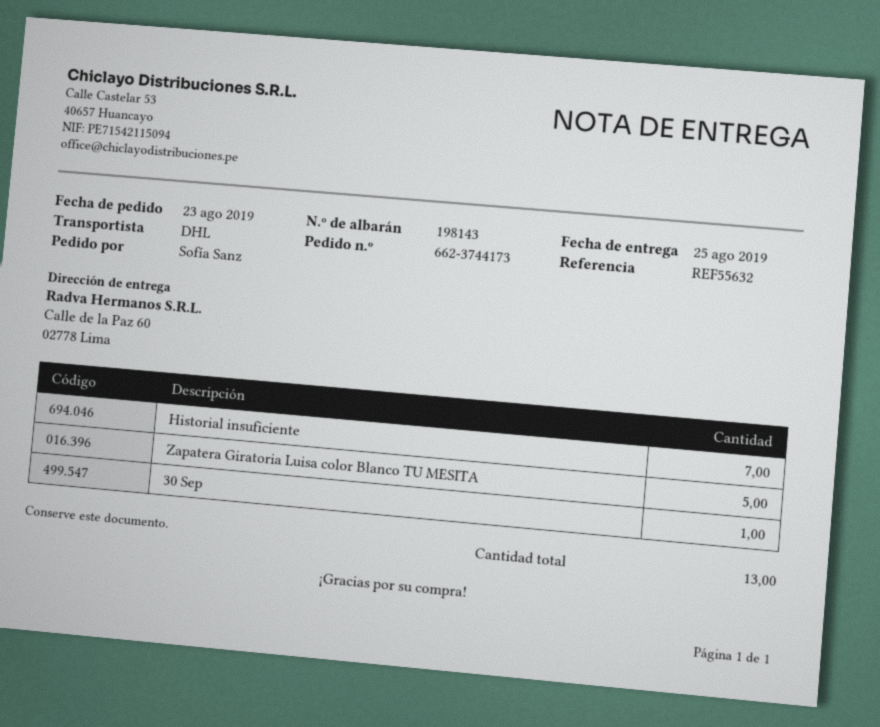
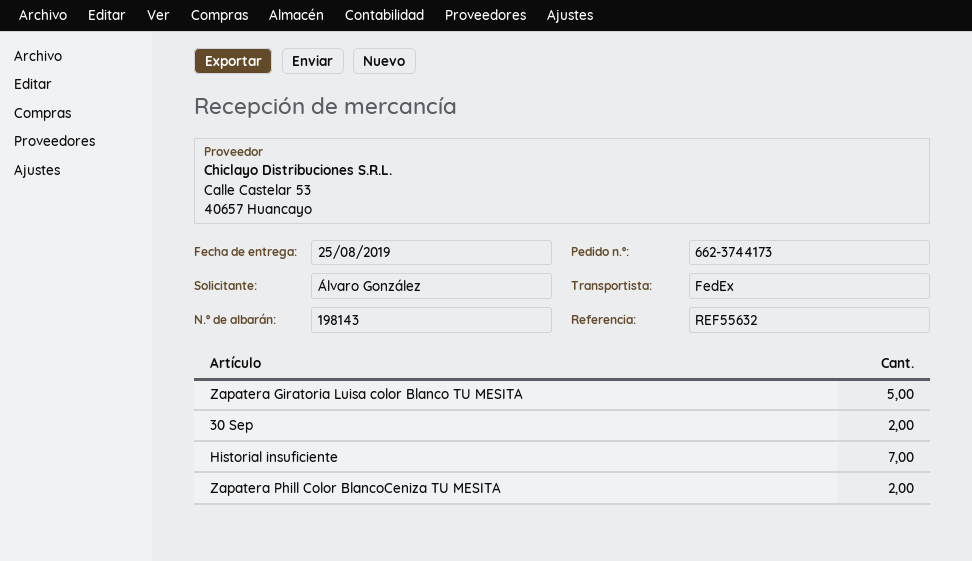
ordered by: Sofía Sanz -> Álvaro González
shipping method: DHL -> FedEx
30 Sep: 1 -> 2
Zapatera Phill Color BlancoCeniza TU MESITA: none -> 2

